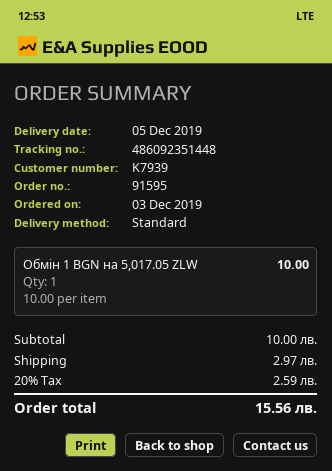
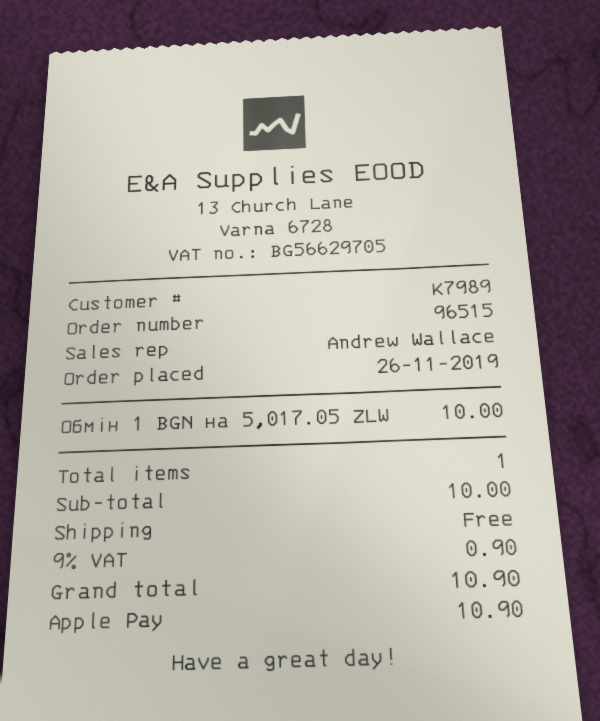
order number: 91595 -> 96515
order date: 2019-12-03 -> 2019-11-26
customer number: K7939 -> K7989
shipping: 2.97 -> 0.00
tax: 20% = 2.59 -> 9% = 0.90
total: 15.56 -> 10.90

